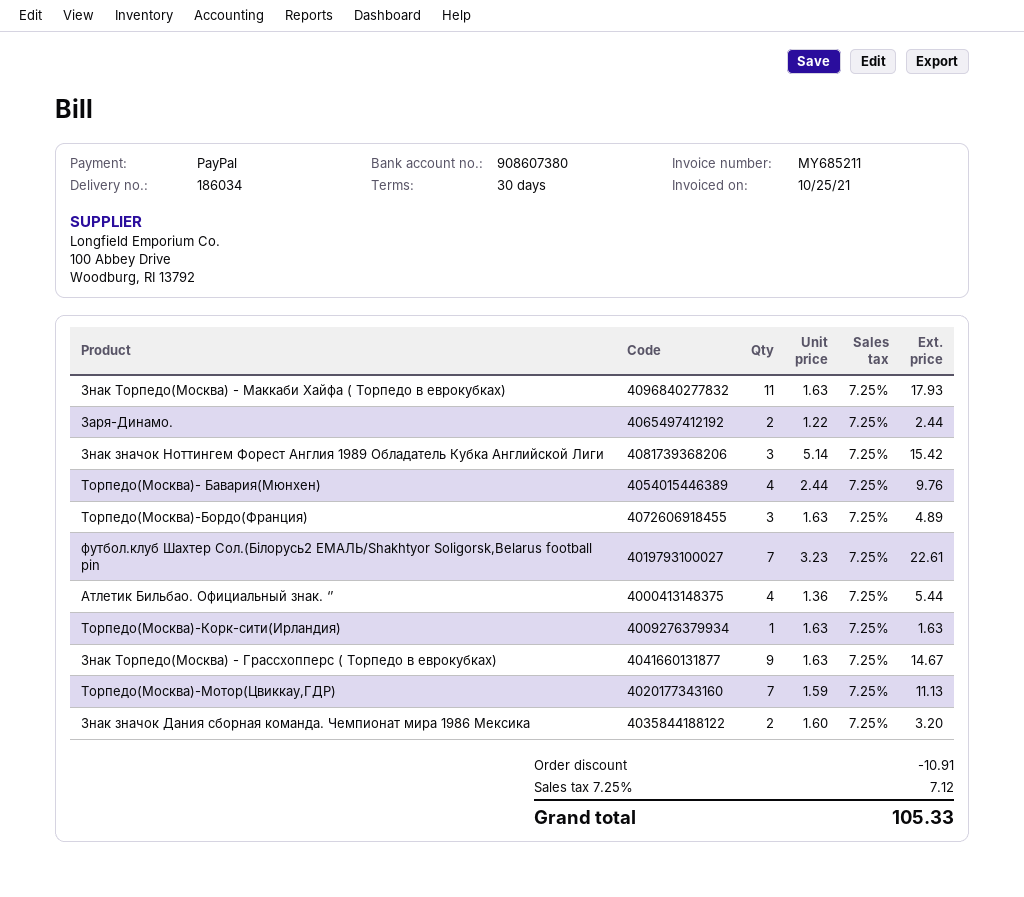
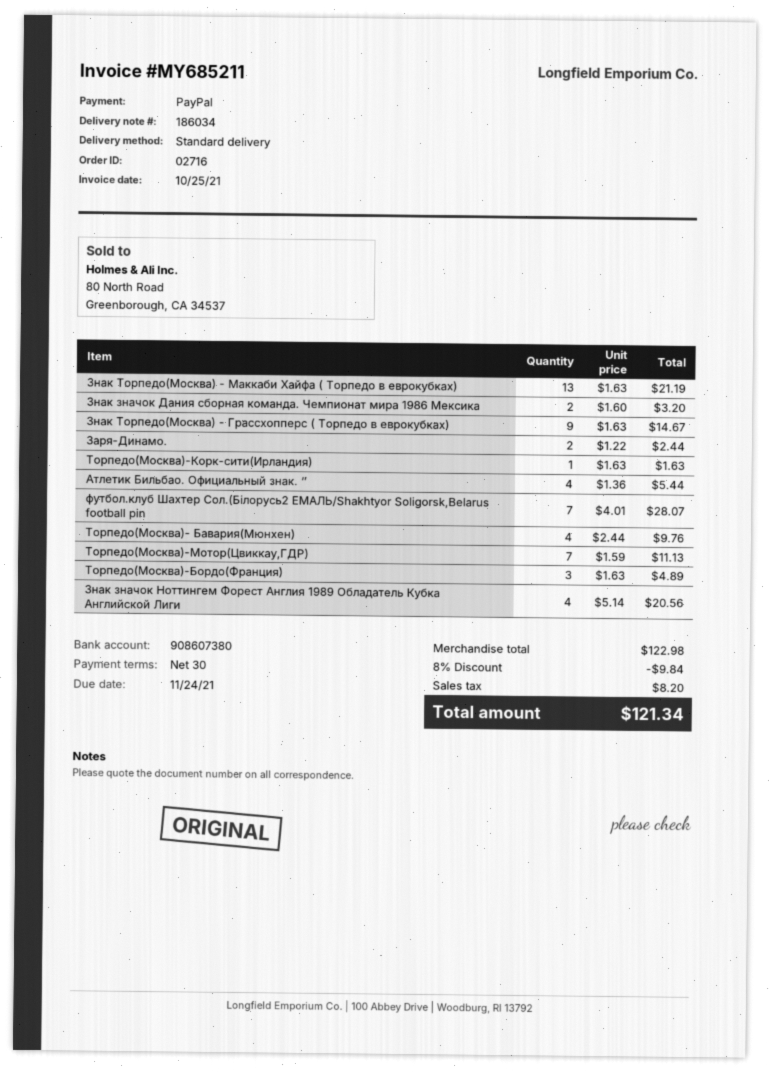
Знак Торпедо(Москва) - Маккаби Хайфа ( Торпедо в еврокубках): 11 x 1.63 = 17.93 -> 13 x 1.63 = 21.19
Знак значок Ноттингем Форест Англия 1989 Обладатель Кубка Английской Лиги: 3 x 5.14 = 15.42 -> 4 x 5.14 = 20.56
футбол.клуб Шахтер Сол.(Білорусь2 ЕМАЛЬ/Shakhtyor Soligorsk,Belarus football pin: 7 x 3.23 = 22.61 -> 7 x 4.01 = 28.07
discount: 10.91 -> 9.84
tax: 7.12 -> 8.20
total: 105.33 -> 121.34

